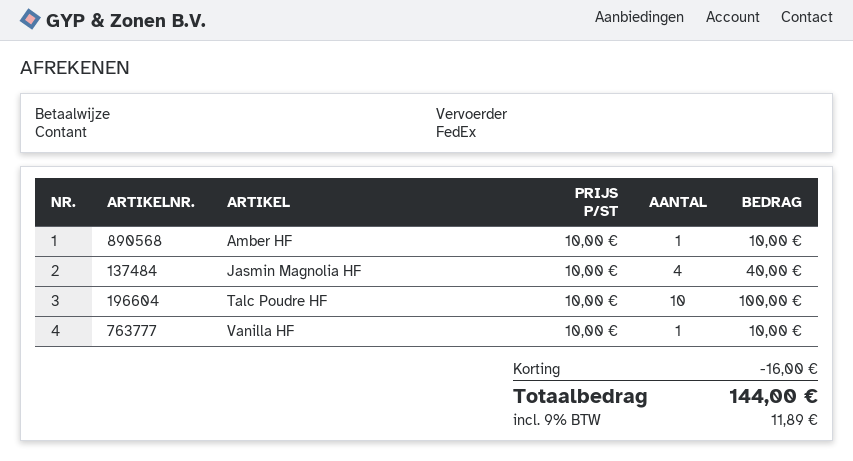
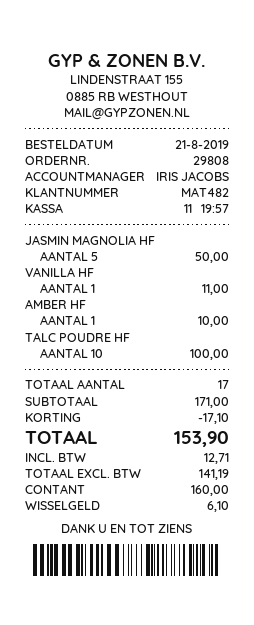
Jasmin Magnolia HF: 4 for 40.00 -> 5 for 50.00
Vanilla HF: 1 for 10.00 -> 1 for 11.00
discount: 16.00 -> 17.10
tax: 11.89 -> 12.71
total: 144.00 -> 153.90

